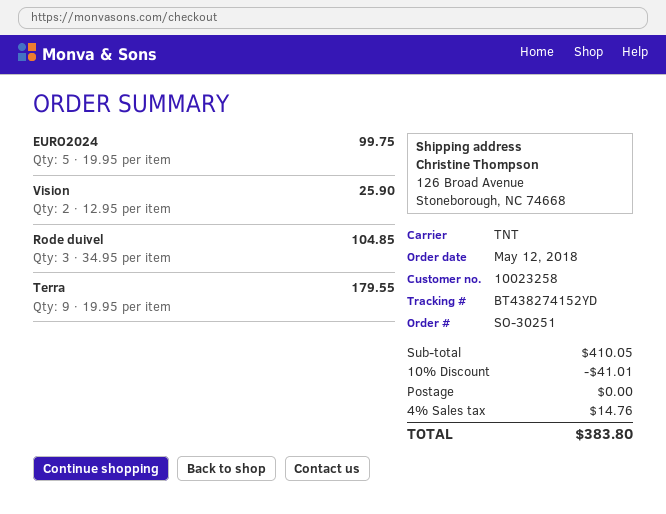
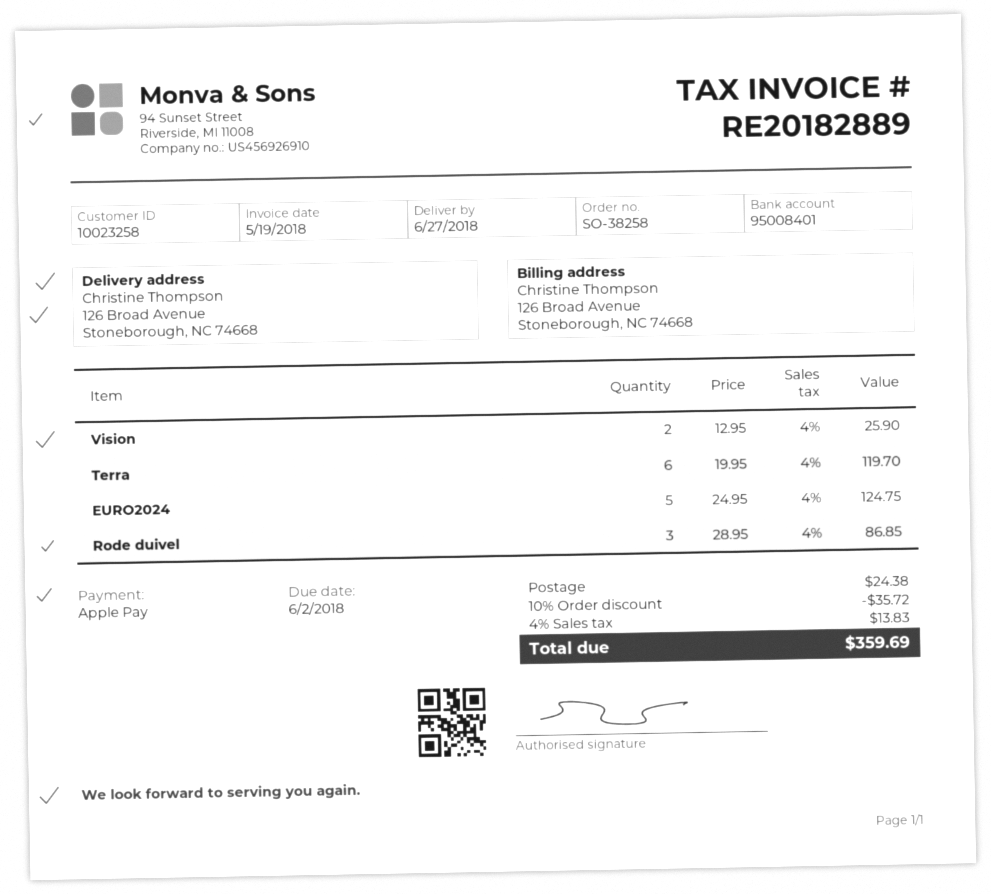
order number: SO-30251 -> SO-38258
EURO2024: 5 x 19.95 = 99.75 -> 5 x 24.95 = 124.75
Rode duivel: 3 x 34.95 = 104.85 -> 3 x 28.95 = 86.85
Terra: 9 x 19.95 = 179.55 -> 6 x 19.95 = 119.70
discount: 10% = 41.01 -> 10% = 35.72
shipping: 0.00 -> 24.38
tax: 4% = 14.76 -> 4% = 13.83
total: 383.80 -> 359.69

